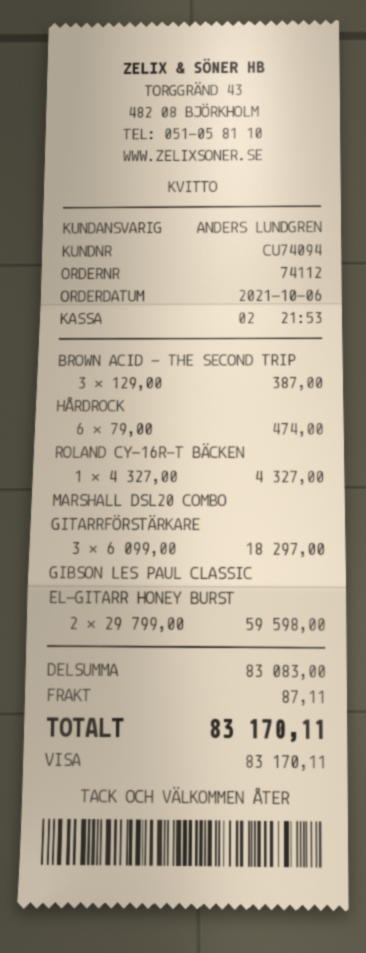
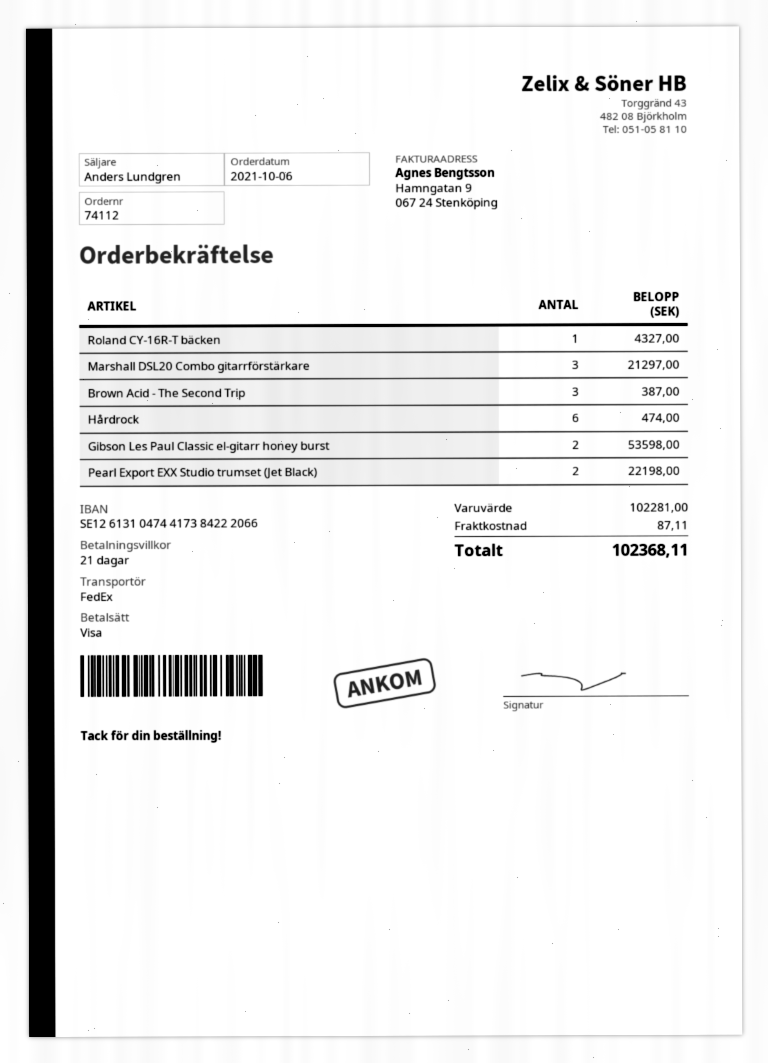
MARSHALL DSL20 COMBO GITARRFÖRSTÄRKARE: 3 for 18297.00 -> 3 for 21297.00
GIBSON LES PAUL CLASSIC EL-GITARR HONEY BURST: 2 for 59598.00 -> 2 for 53598.00
Pearl Export EXX Studio trumset (Jet Black): none -> 2 for 22198.00
subtotal: 83083.00 -> 102281.00
total: 83170.11 -> 102368.11

